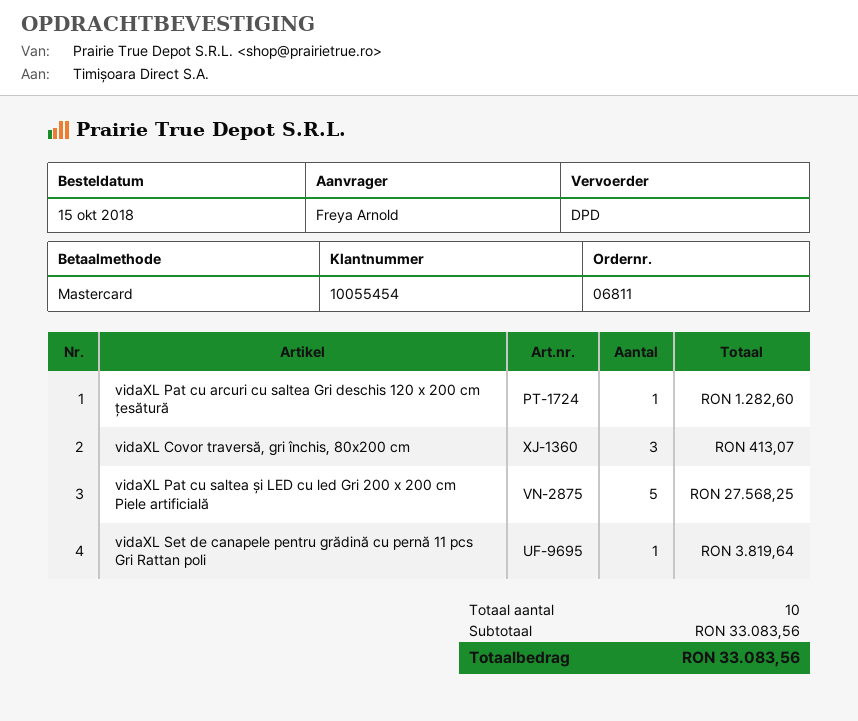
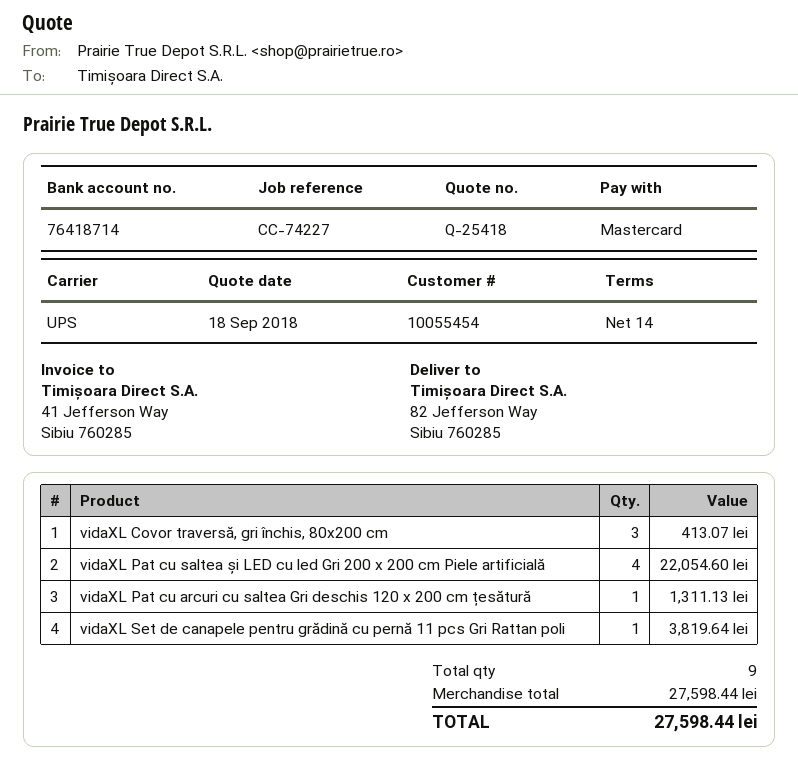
shipping method: DPD -> UPS
vidaXL Pat cu arcuri cu saltea Gri deschis 120 x 200 cm țesătură: 1 for 1282.60 -> 1 for 1311.13
vidaXL Pat cu saltea și LED cu led Gri 200 x 200 cm Piele artificială: 5 for 27568.25 -> 4 for 22054.60
total quantity: 10 -> 9
subtotal: 33083.56 -> 27598.44
total: 33083.56 -> 27598.44

